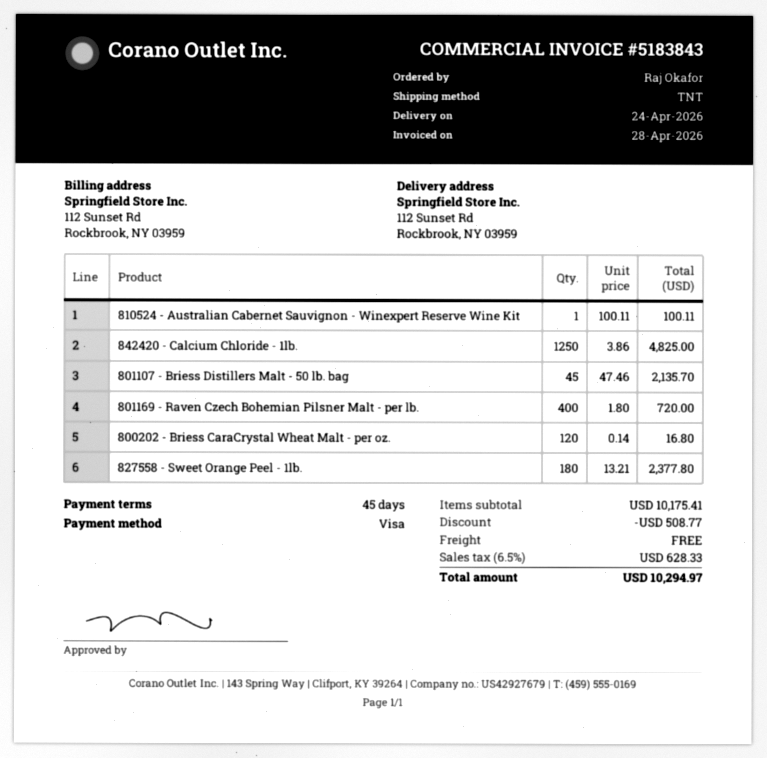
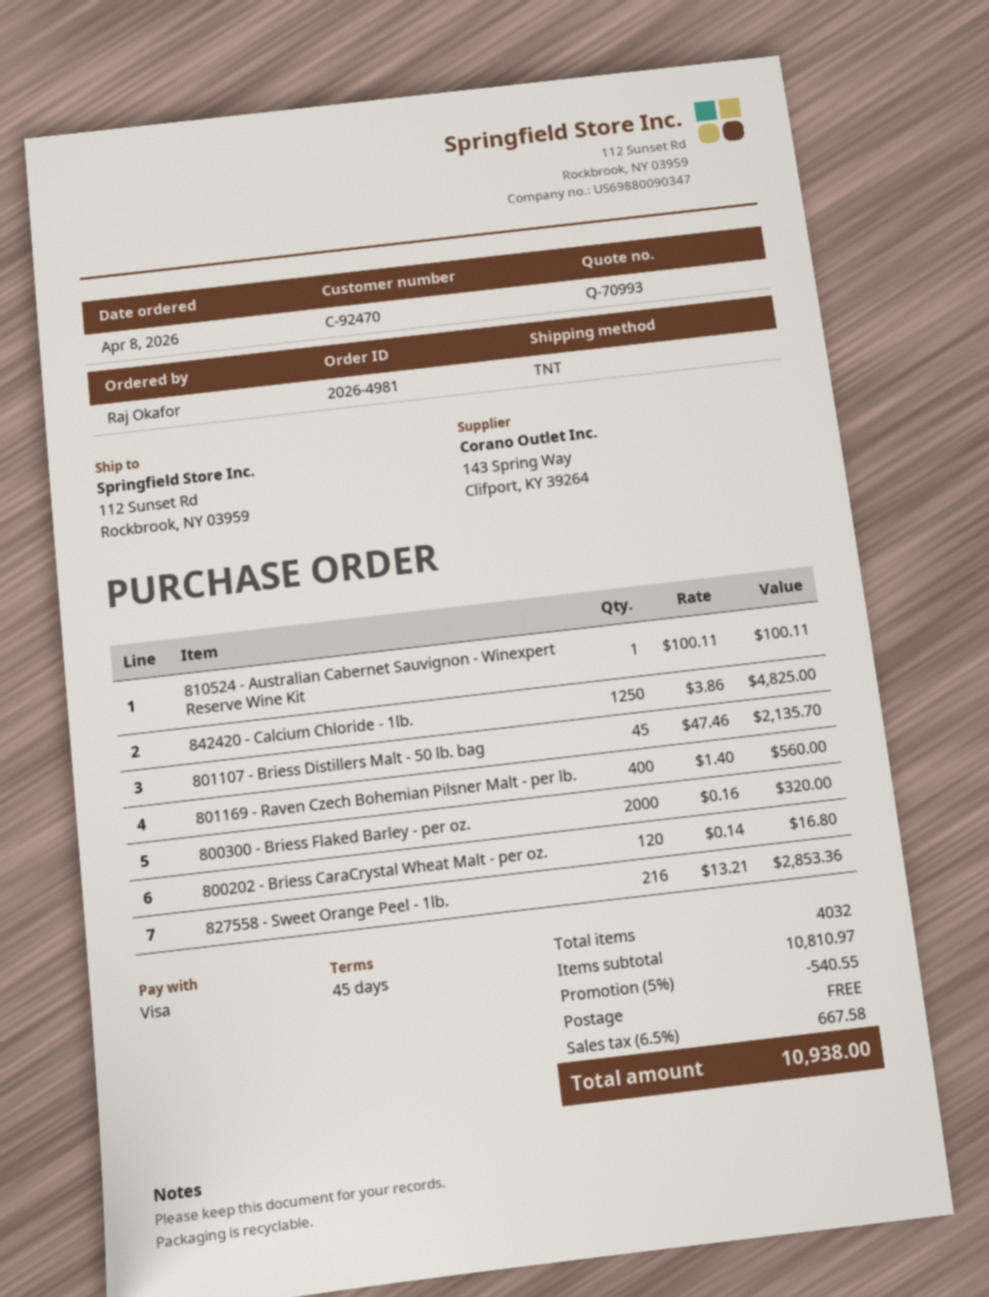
801169 - Raven Czech Bohemian Pilsner Malt - per lb.: 400 x 1.80 = 720.00 -> 400 x 1.40 = 560.00
827558 - Sweet Orange Peel - 1lb.: 180 x 13.21 = 2377.80 -> 216 x 13.21 = 2853.36
800300 - Briess Flaked Barley - per oz.: none -> 2000 x 0.16 = 320.00
subtotal: 10175.41 -> 10810.97
discount: 508.77 -> 540.55
tax: 6.5% = 628.33 -> 6.5% = 667.58
total: 10294.97 -> 10938.00

